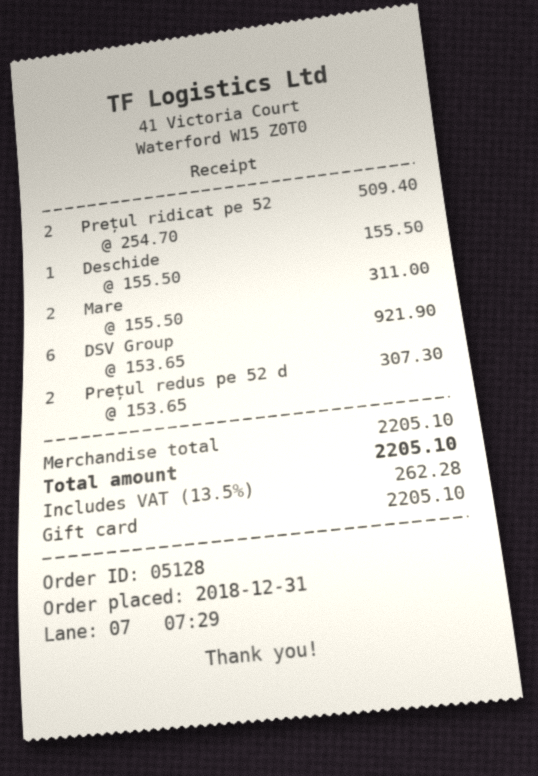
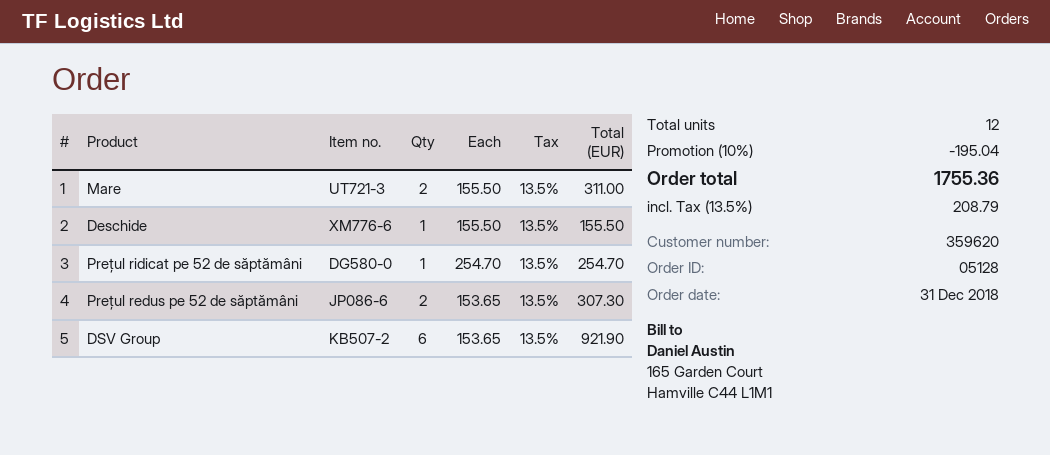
Prețul ridicat pe 52: 2 x 254.70 = 509.40 -> 1 x 254.70 = 254.70
discount: none -> 10% = 195.04
tax: 13.5% = 262.28 -> 13.5% = 208.79
total: 2205.10 -> 1755.36

